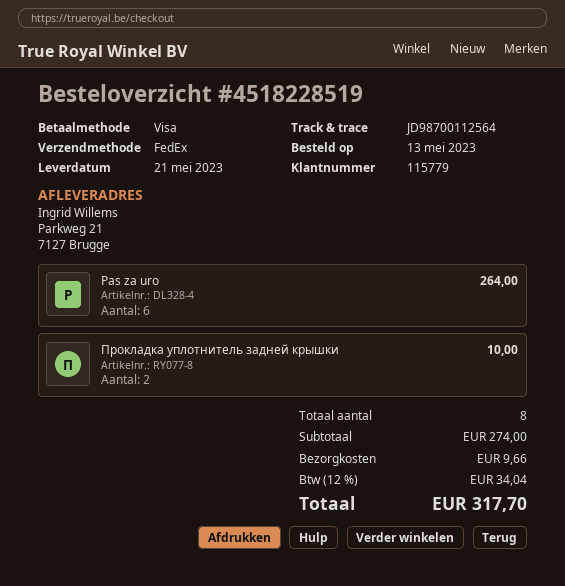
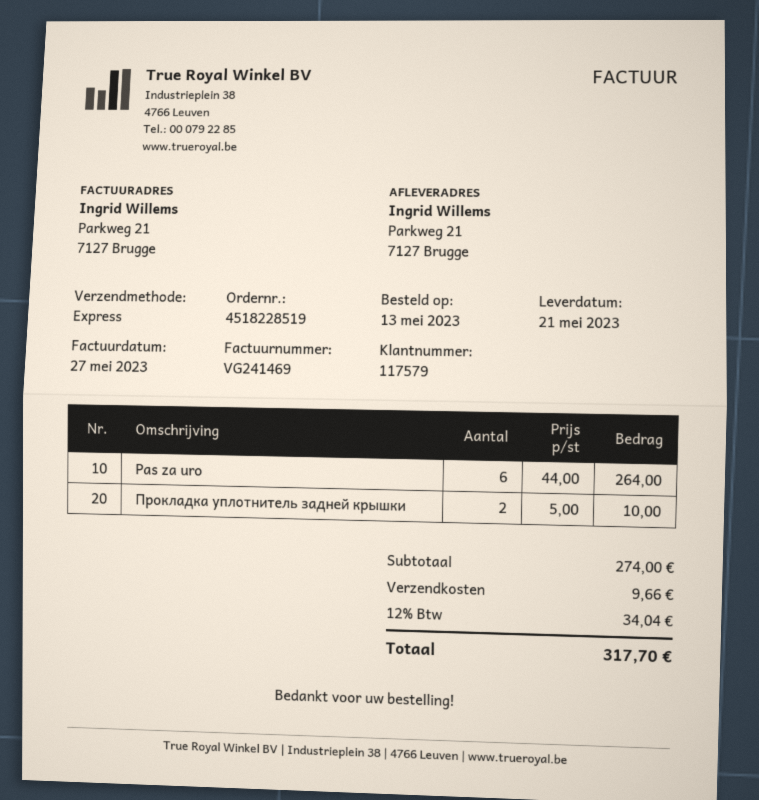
customer number: 115779 -> 117579
shipping method: FedEx -> express

